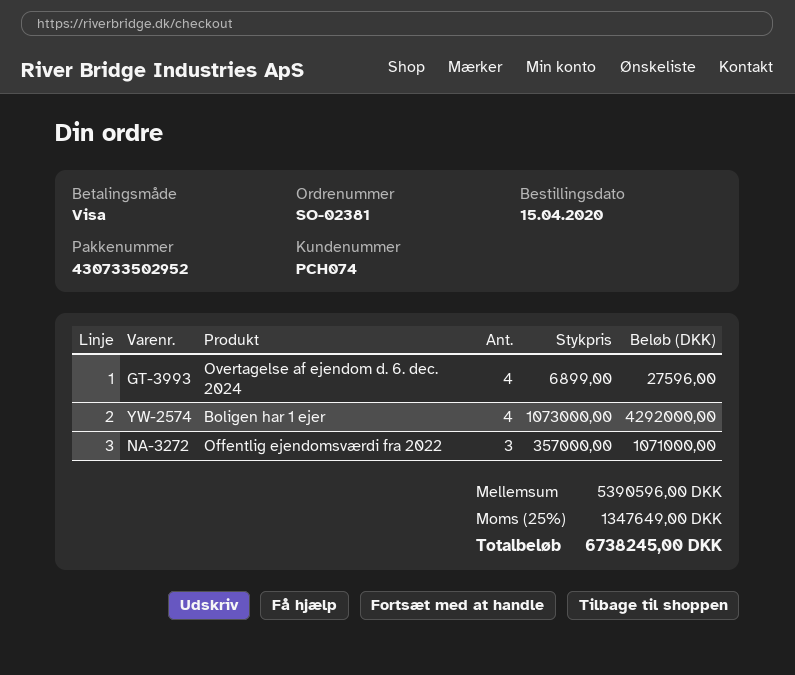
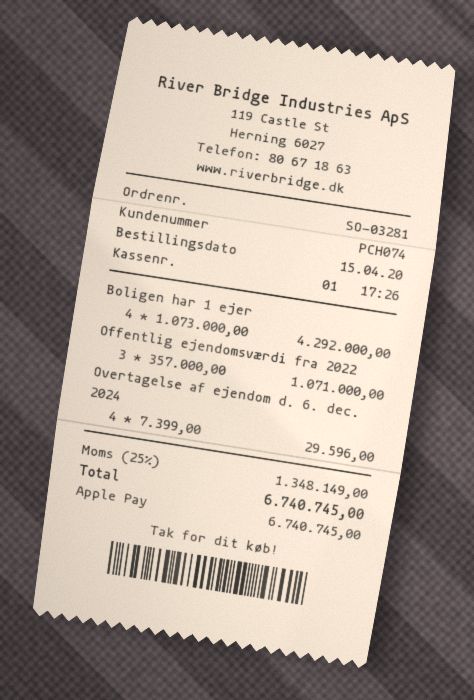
order number: SO-02381 -> SO-03281
payment method: Visa -> Apple Pay
Overtagelse af ejendom d. 6. dec. 2024: 4 x 6899.00 = 27596.00 -> 4 x 7399.00 = 29596.00
tax: 25% = 1347649.00 -> 25% = 1348149.00
total: 6738245.00 -> 6740745.00

